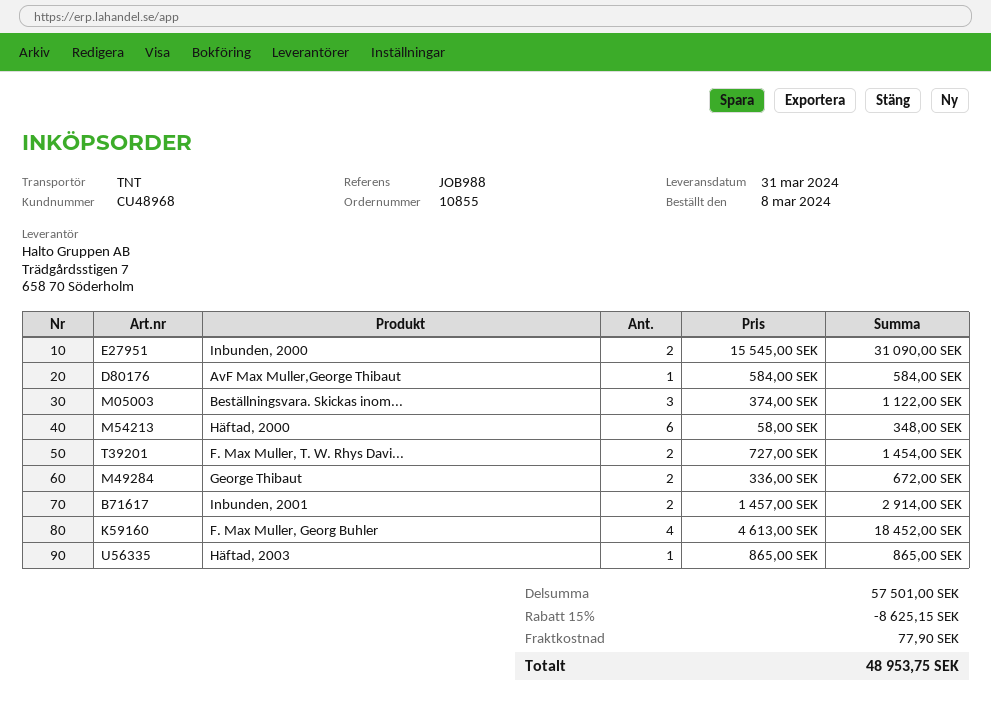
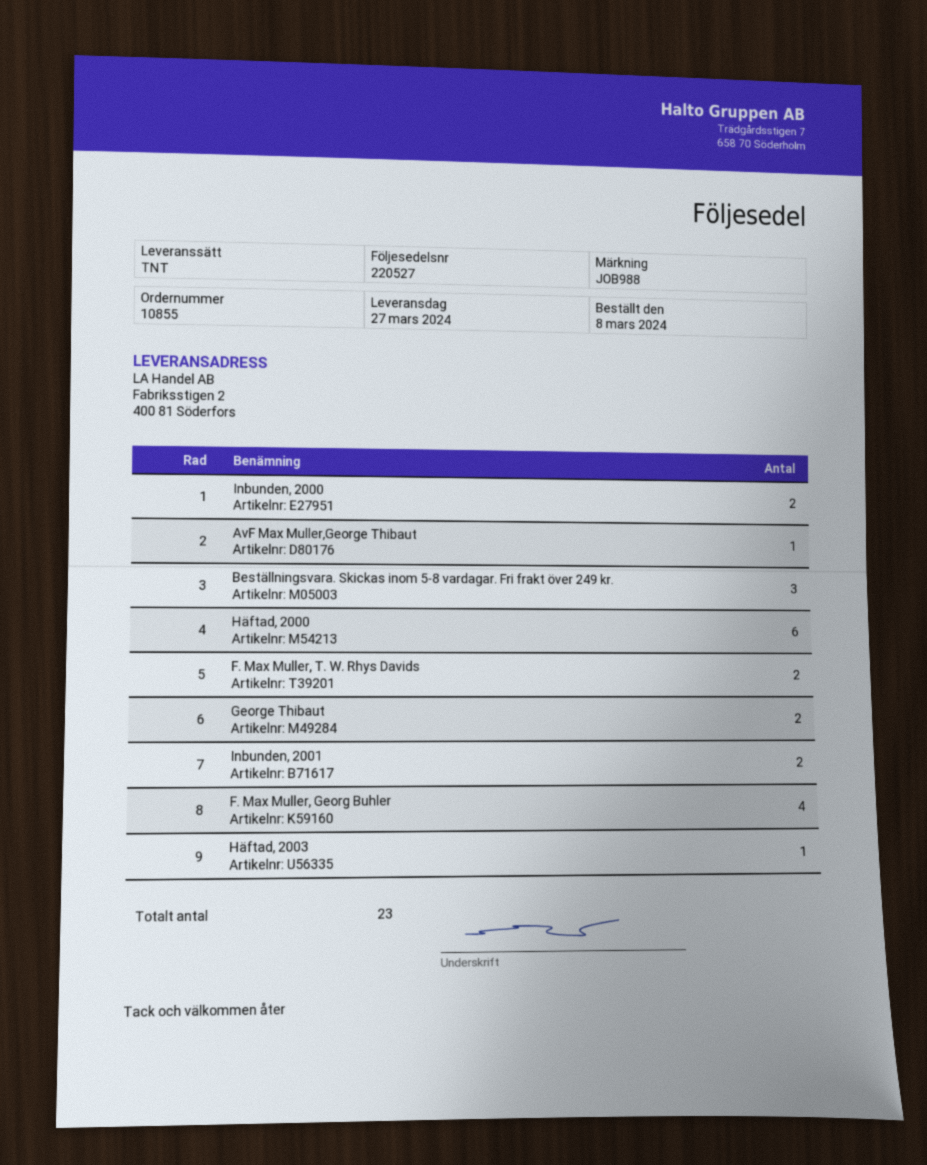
delivery date: 2024-03-31 -> 2024-03-27

